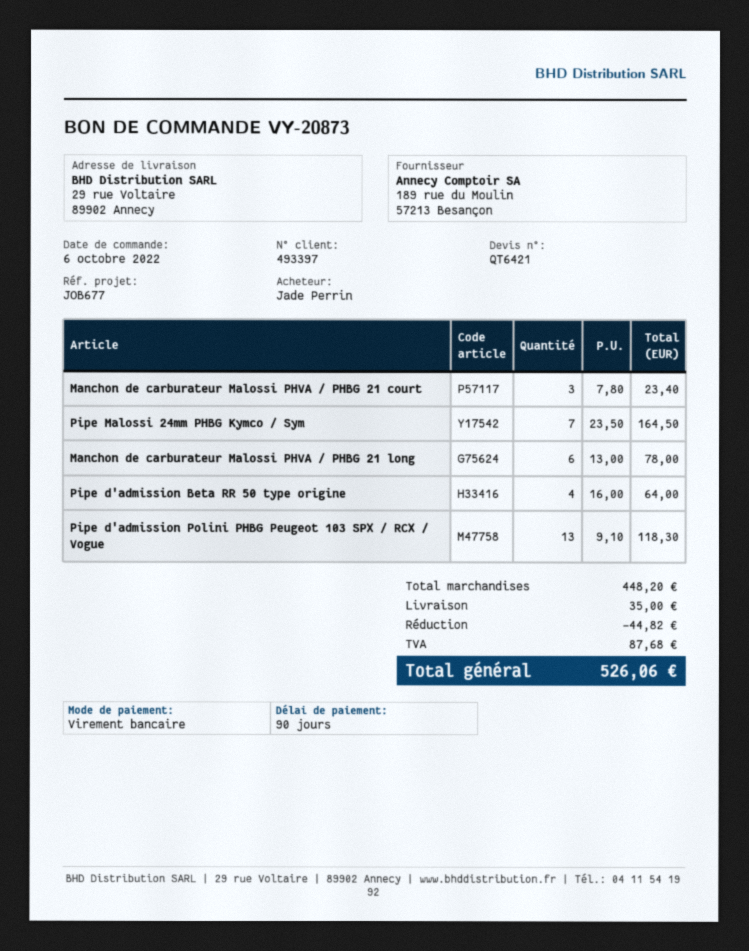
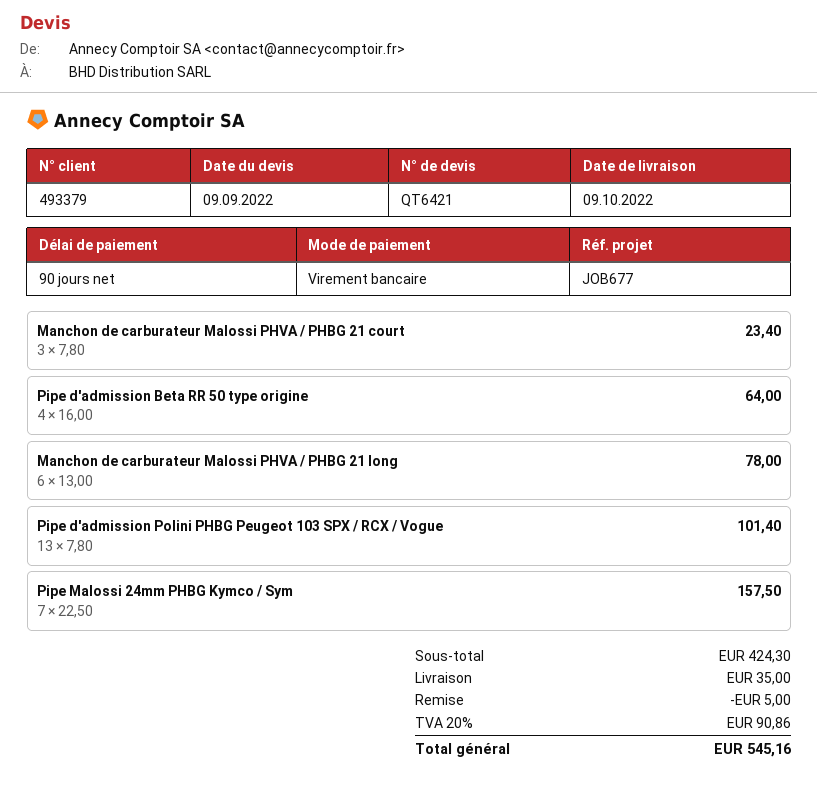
customer number: 493397 -> 493379
Pipe Malossi 24mm PHBG Kymco / Sym: 7 x 23.50 = 164.50 -> 7 x 22.50 = 157.50
Pipe d'admission Polini PHBG Peugeot 103 SPX / RCX / Vogue: 13 x 9.10 = 118.30 -> 13 x 7.80 = 101.40
subtotal: 448.20 -> 424.30
discount: 44.82 -> 5.00
tax: 87.68 -> 90.86
total: 526.06 -> 545.16

